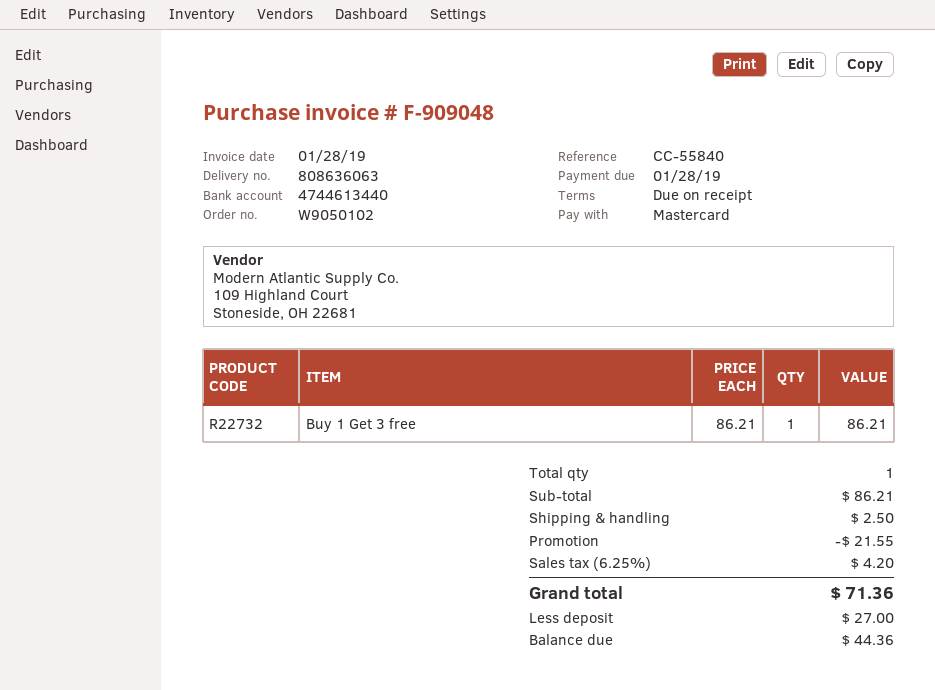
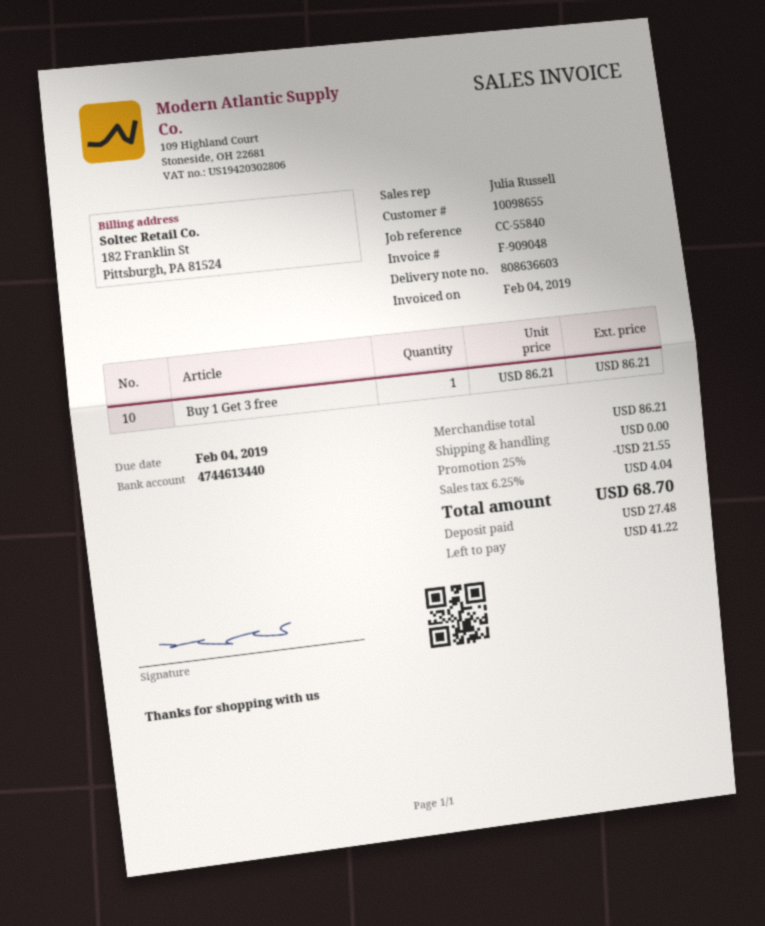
delivery note number: 808636063 -> 808636603
invoice date: 2019-01-28 -> 2019-02-04
due date: 2019-01-28 -> 2019-02-04
shipping: 2.50 -> 0.00
tax: 6.25% = 4.20 -> 6.25% = 4.04
total: 71.36 -> 68.70
deposit: 27.00 -> 27.48
balance: 44.36 -> 41.22

